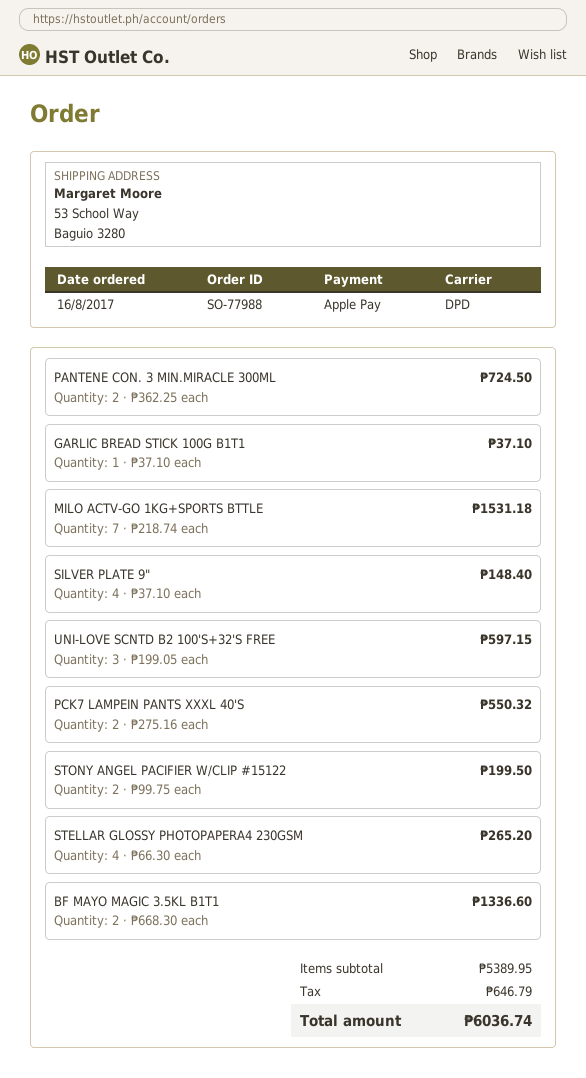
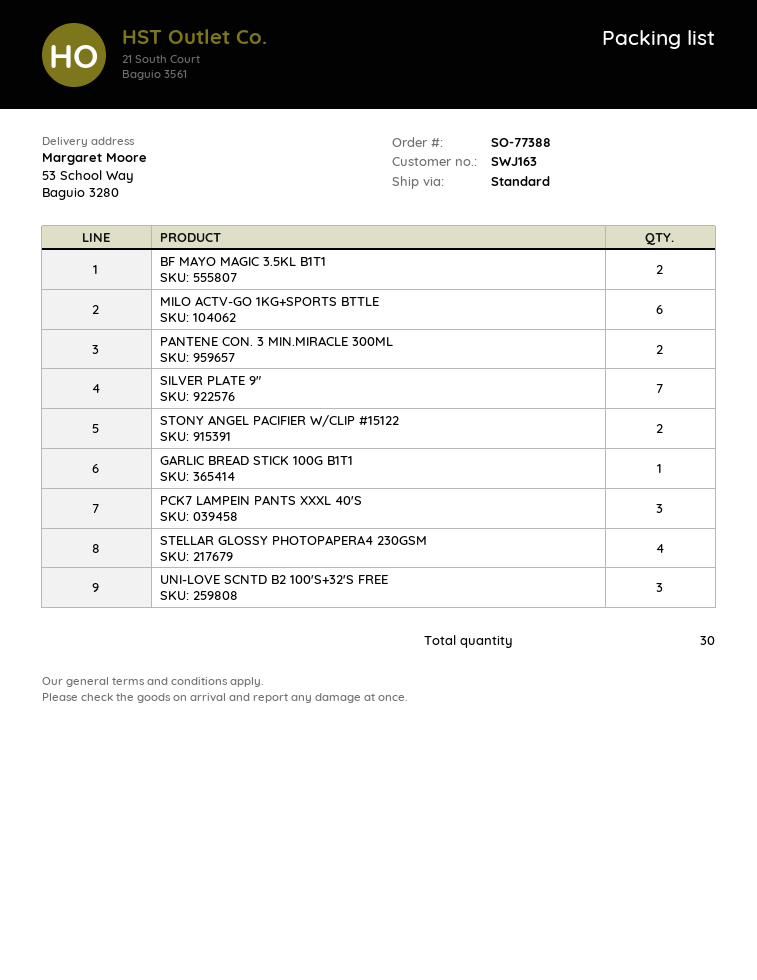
order number: SO-77988 -> SO-77388
shipping method: DPD -> standard
MILO ACTV-GO 1KG+SPORTS BTTLE: 7 -> 6
SILVER PLATE 9": 4 -> 7
PCK7 LAMPEIN PANTS XXXL 40'S: 2 -> 3

